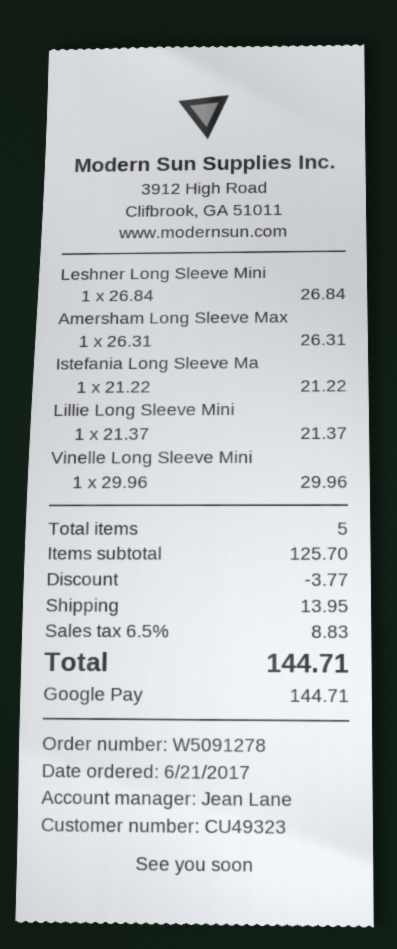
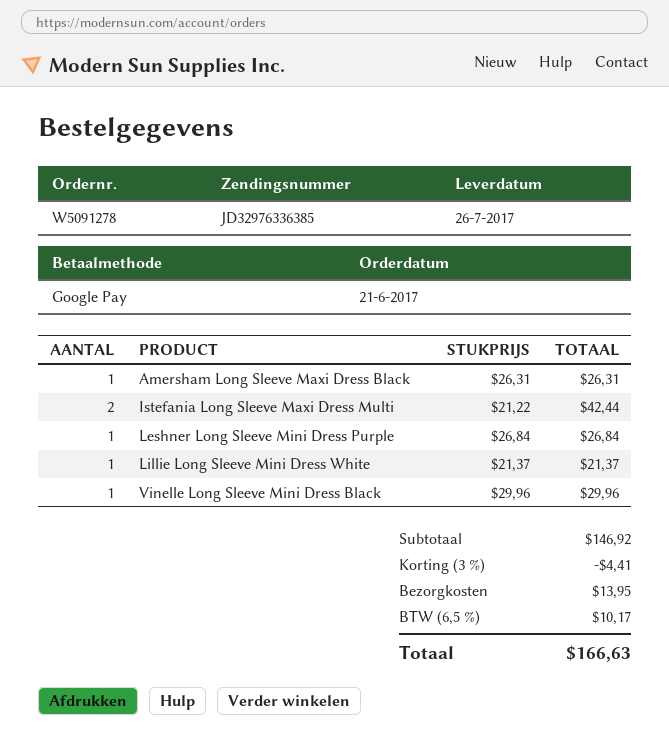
Istefania Long Sleeve Ma: 1 x 21.22 = 21.22 -> 2 x 21.22 = 42.44
subtotal: 125.70 -> 146.92
discount: 3.77 -> 4.41
tax: 6.5% = 8.83 -> 6.5% = 10.17
total: 144.71 -> 166.63

